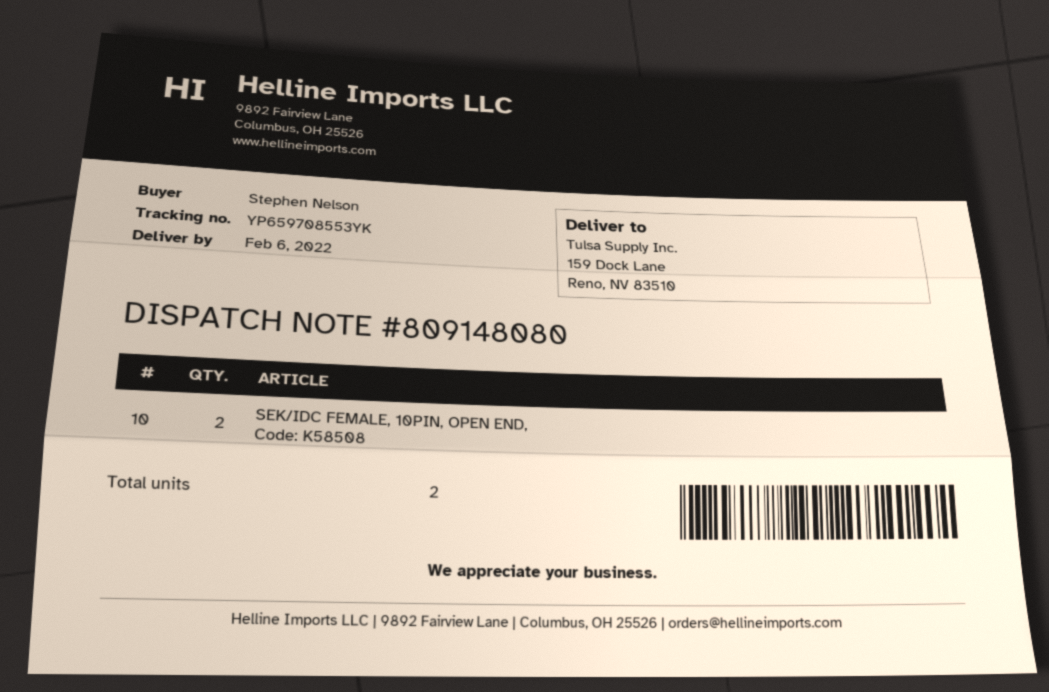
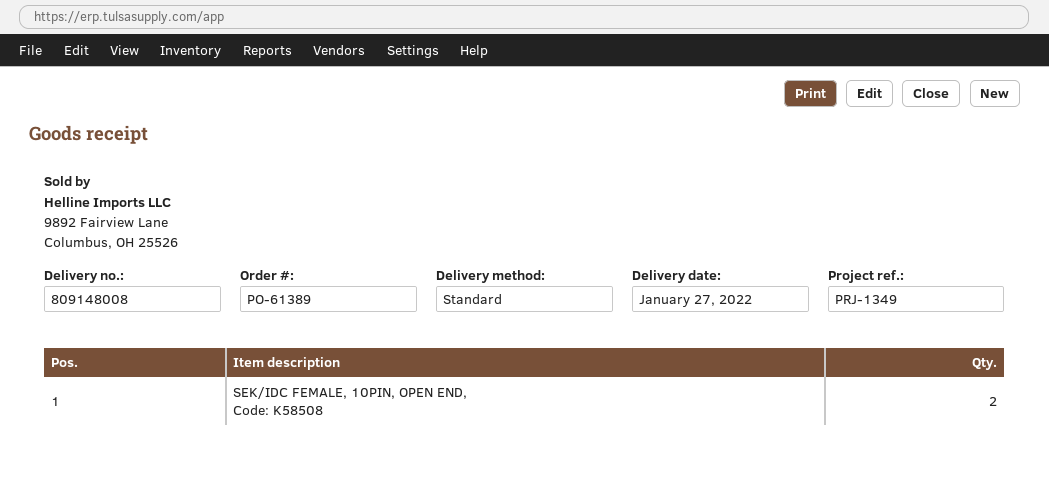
delivery note number: 809148080 -> 809148008
delivery date: 2022-02-06 -> 2022-01-27

